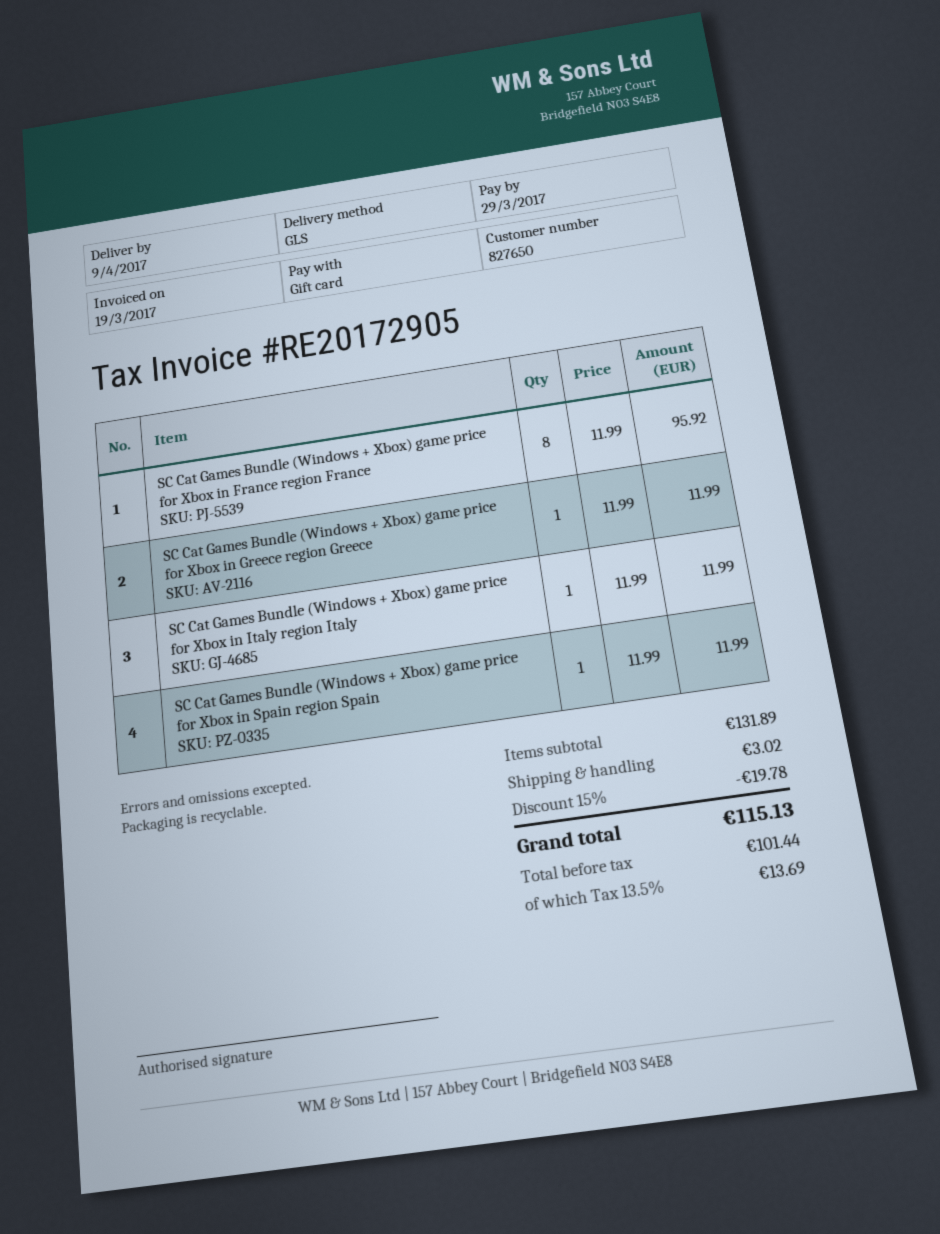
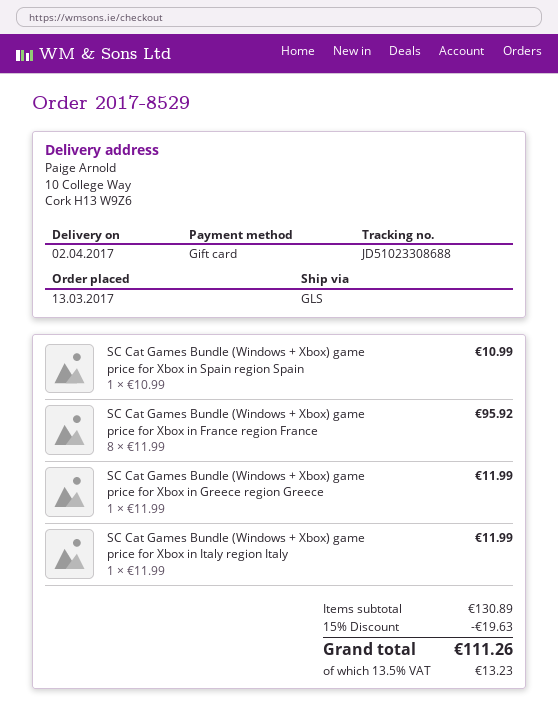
delivery date: 2017-04-09 -> 2017-04-02
SC Cat Games Bundle (Windows + Xbox) game price for Xbox in Spain region Spain: 1 x 11.99 = 11.99 -> 1 x 10.99 = 10.99
subtotal: 131.89 -> 130.89
discount: 15% = 19.78 -> 15% = 19.63
shipping: 3.02 -> none
tax: 13.5% = 13.69 -> 13.5% = 13.23
total: 115.13 -> 111.26

